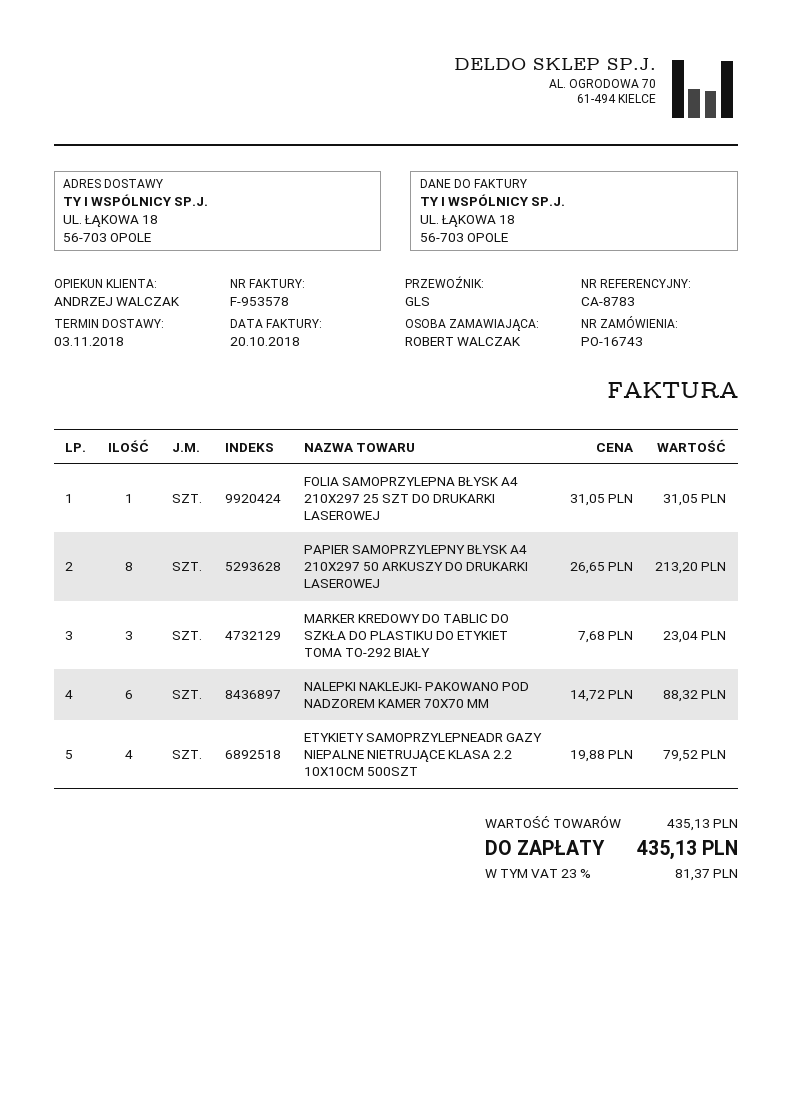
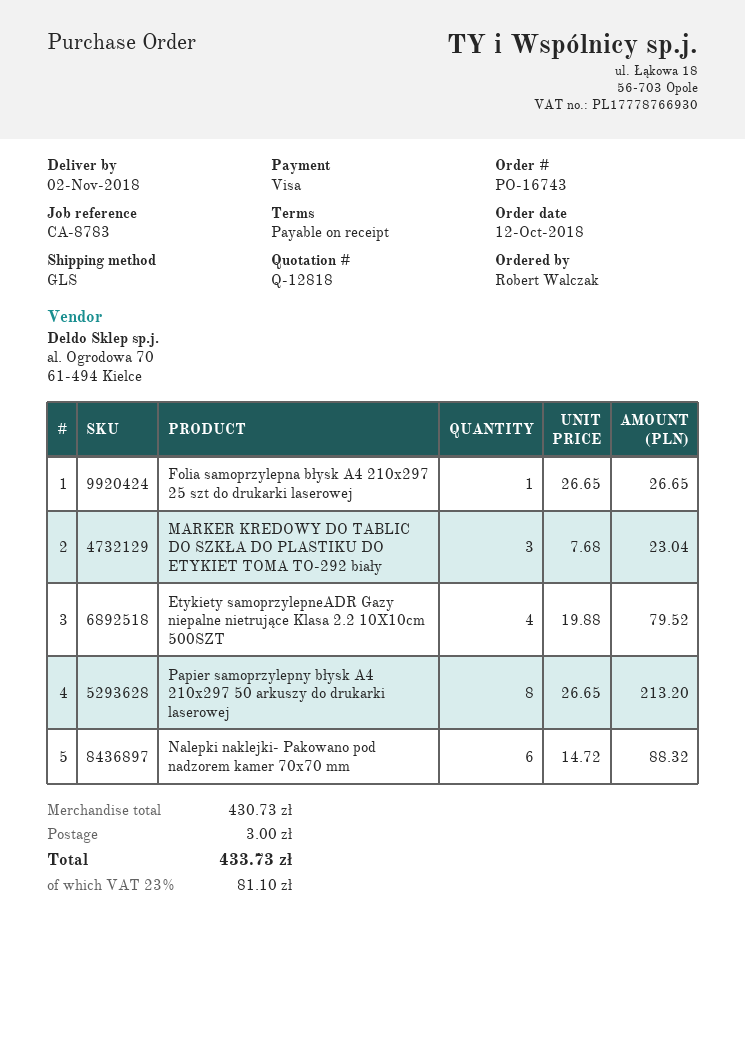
delivery date: 2018-11-03 -> 2018-11-02
FOLIA SAMOPRZYLEPNA BŁYSK A4 210X297 25 SZT DO DRUKARKI LASEROWEJ: 1 x 31.05 = 31.05 -> 1 x 26.65 = 26.65
subtotal: 435.13 -> 430.73
shipping: none -> 3.00
tax: 23% = 81.37 -> 23% = 81.10
total: 435.13 -> 433.73

